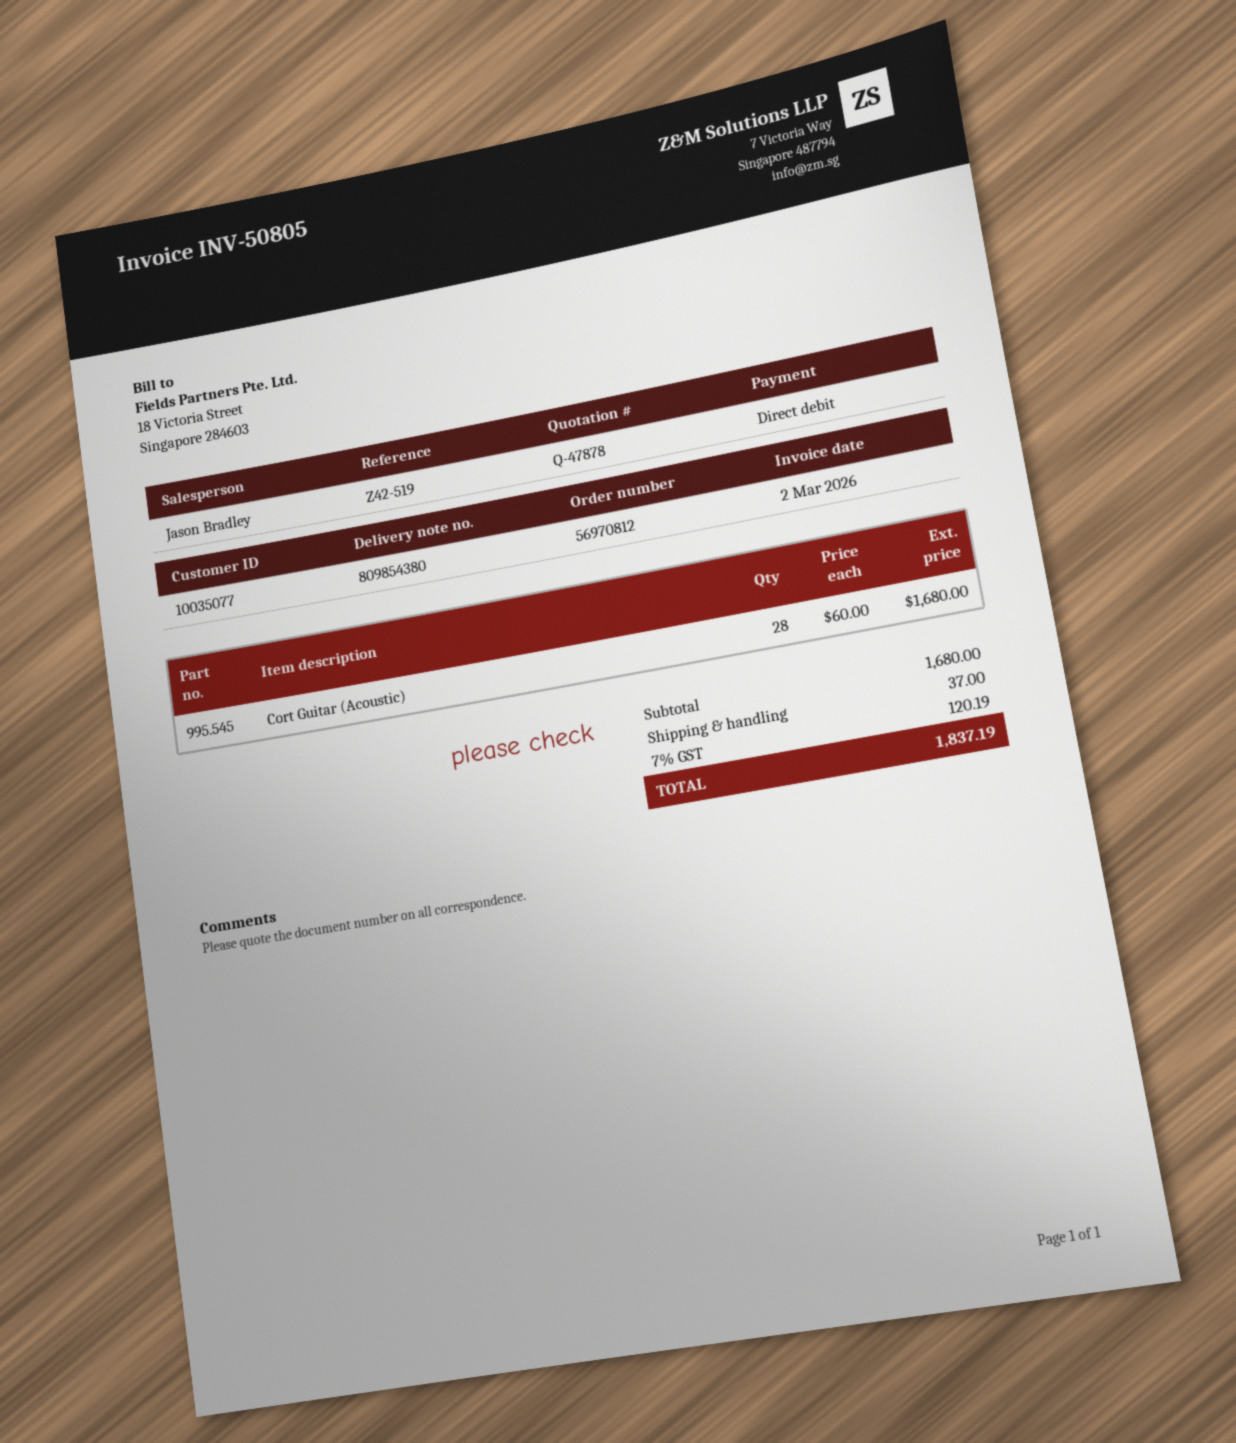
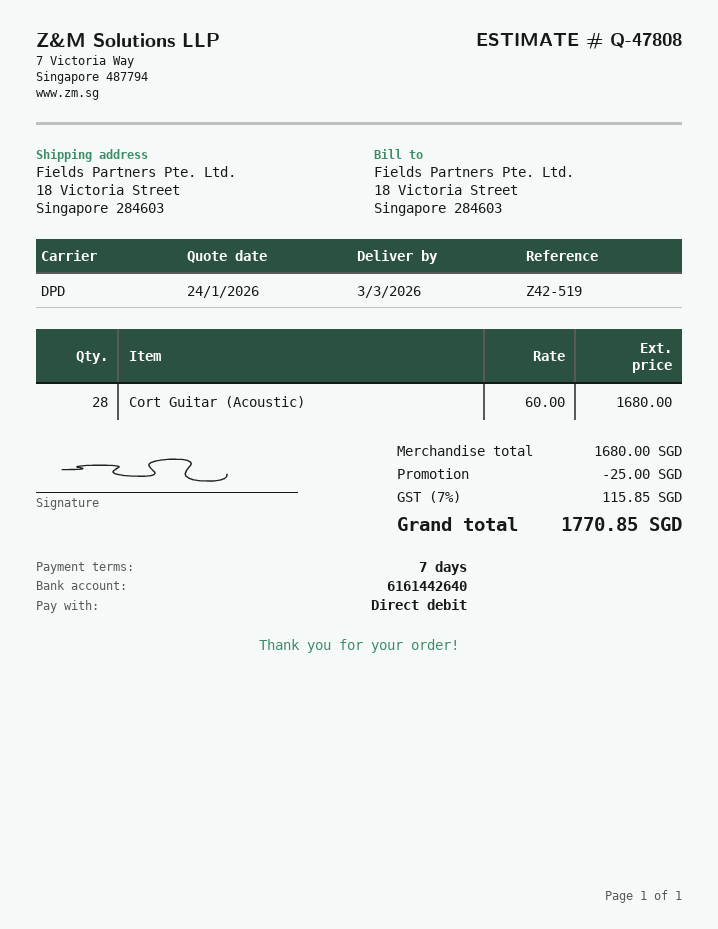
quote number: Q-47878 -> Q-47808
discount: none -> 25.00
shipping: 37.00 -> none
tax: 7% = 120.19 -> 7% = 115.85
total: 1837.19 -> 1770.85

